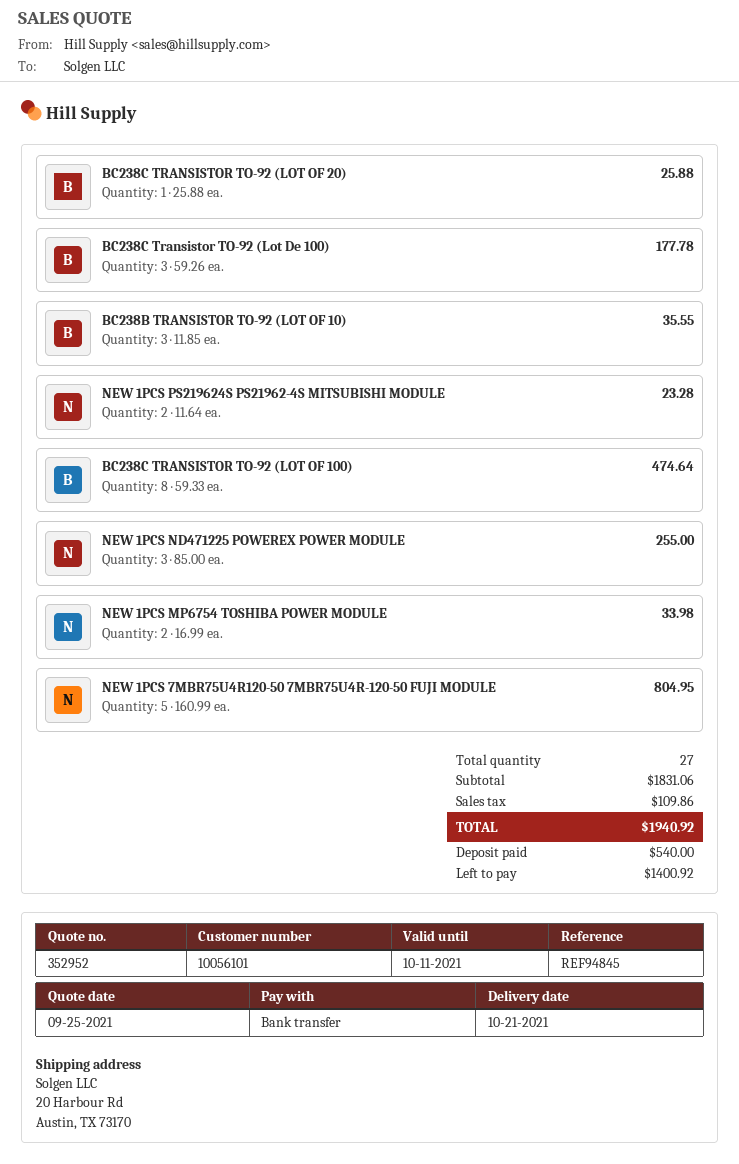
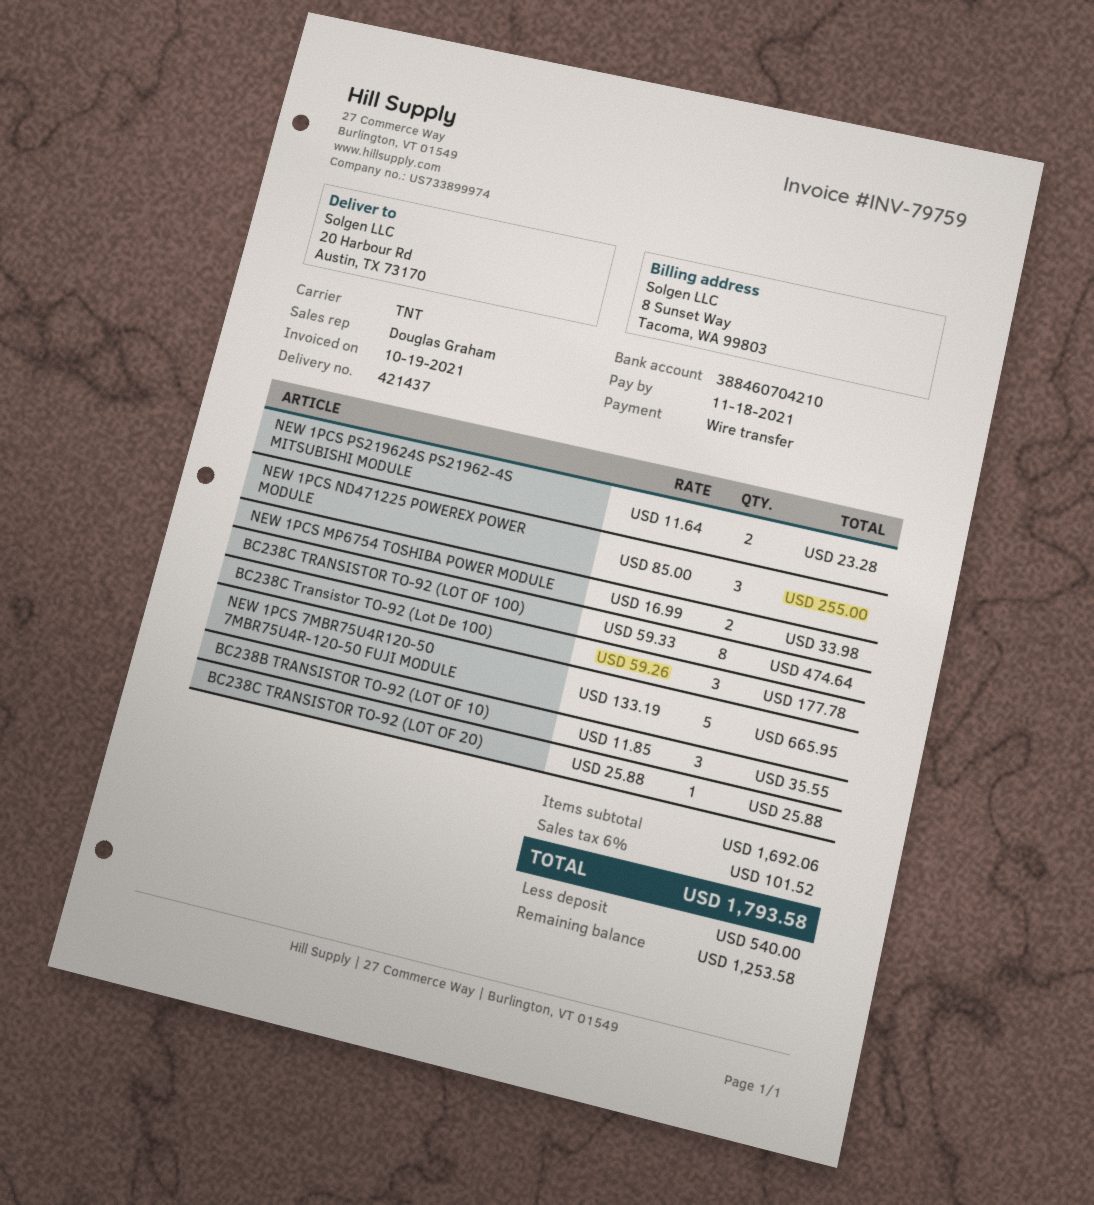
NEW 1PCS 7MBR75U4R120-50 7MBR75U4R-120-50 FUJI MODULE: 5 x 160.99 = 804.95 -> 5 x 133.19 = 665.95
subtotal: 1831.06 -> 1692.06
tax: 109.86 -> 101.52
total: 1940.92 -> 1793.58
balance: 1400.92 -> 1253.58

